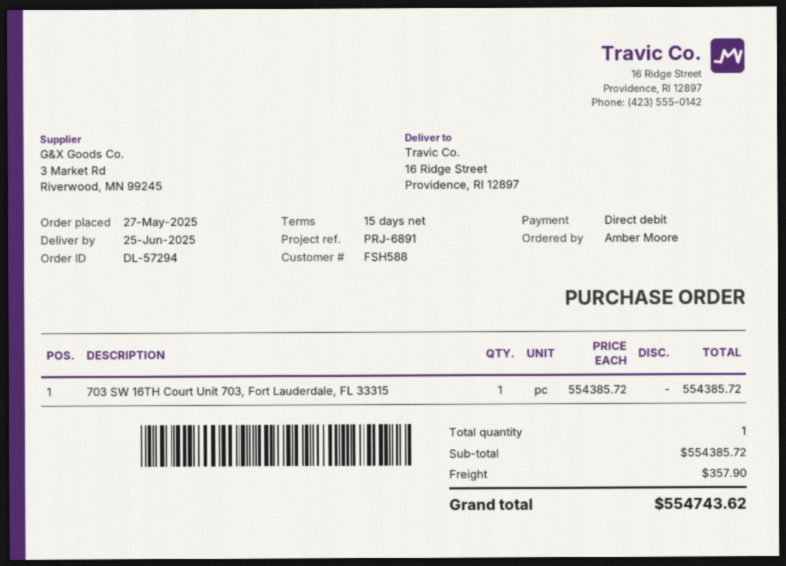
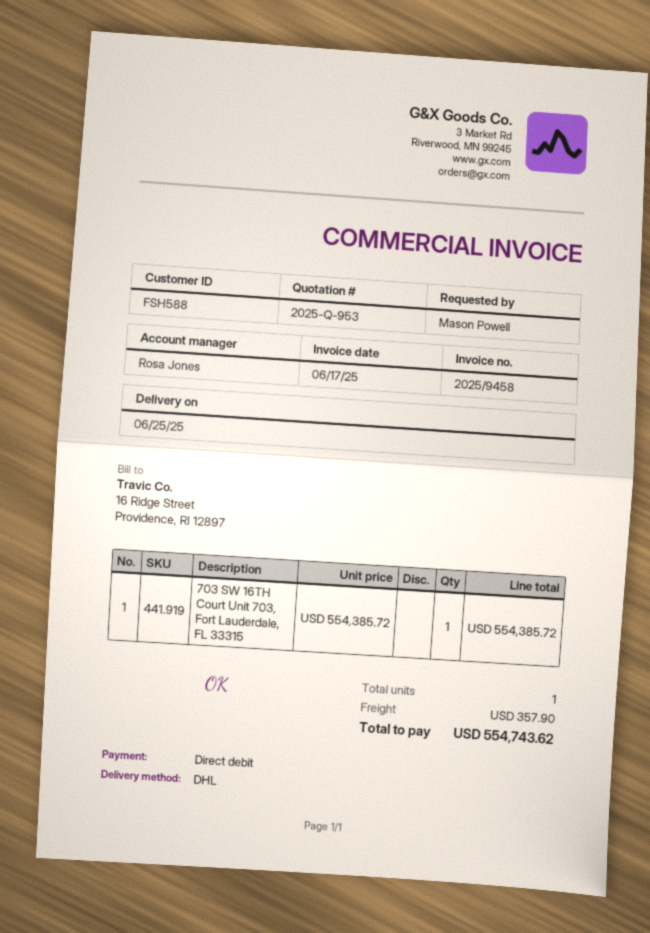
ordered by: Amber Moore -> Mason Powell

